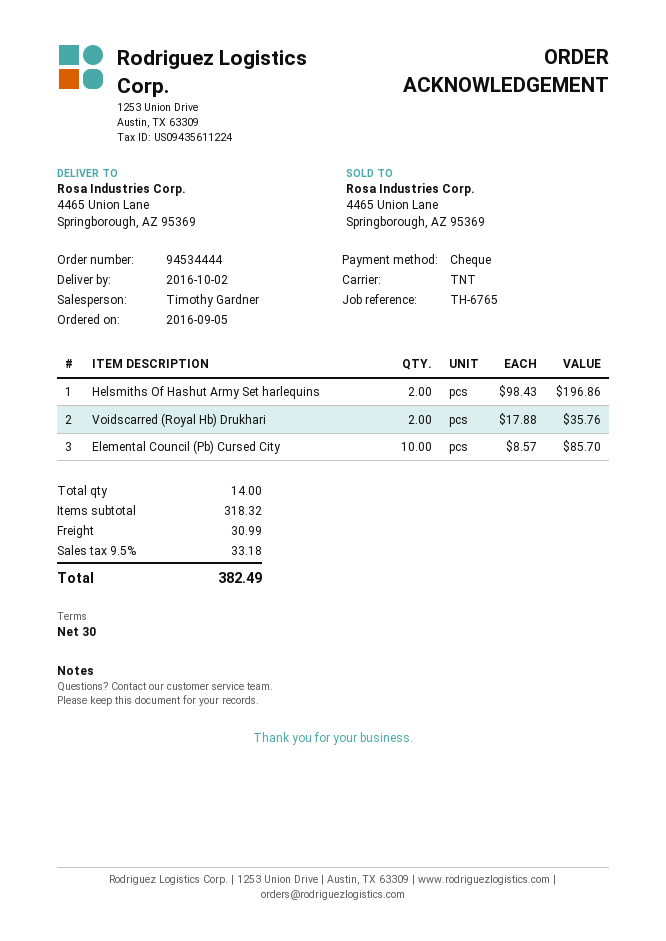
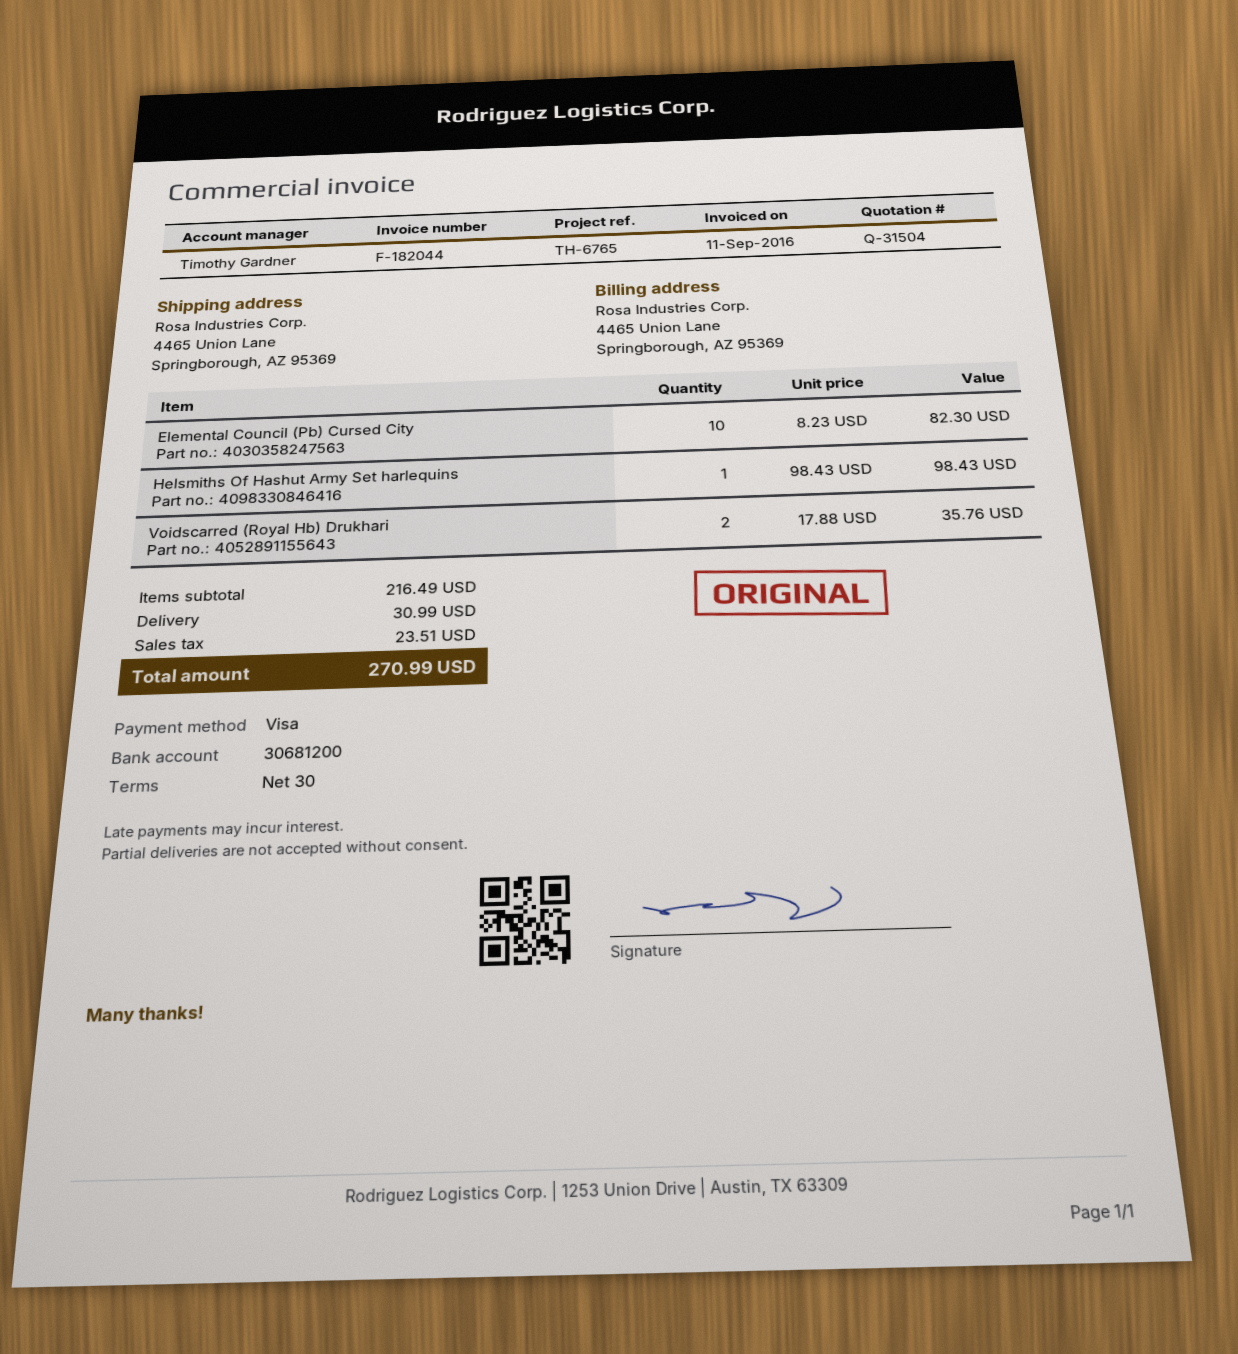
payment method: cheque -> Visa
Helsmiths Of Hashut Army Set harlequins: 2 x 98.43 = 196.86 -> 1 x 98.43 = 98.43
Elemental Council (Pb) Cursed City: 10 x 8.57 = 85.70 -> 10 x 8.23 = 82.30
subtotal: 318.32 -> 216.49
tax: 33.18 -> 23.51
total: 382.49 -> 270.99

